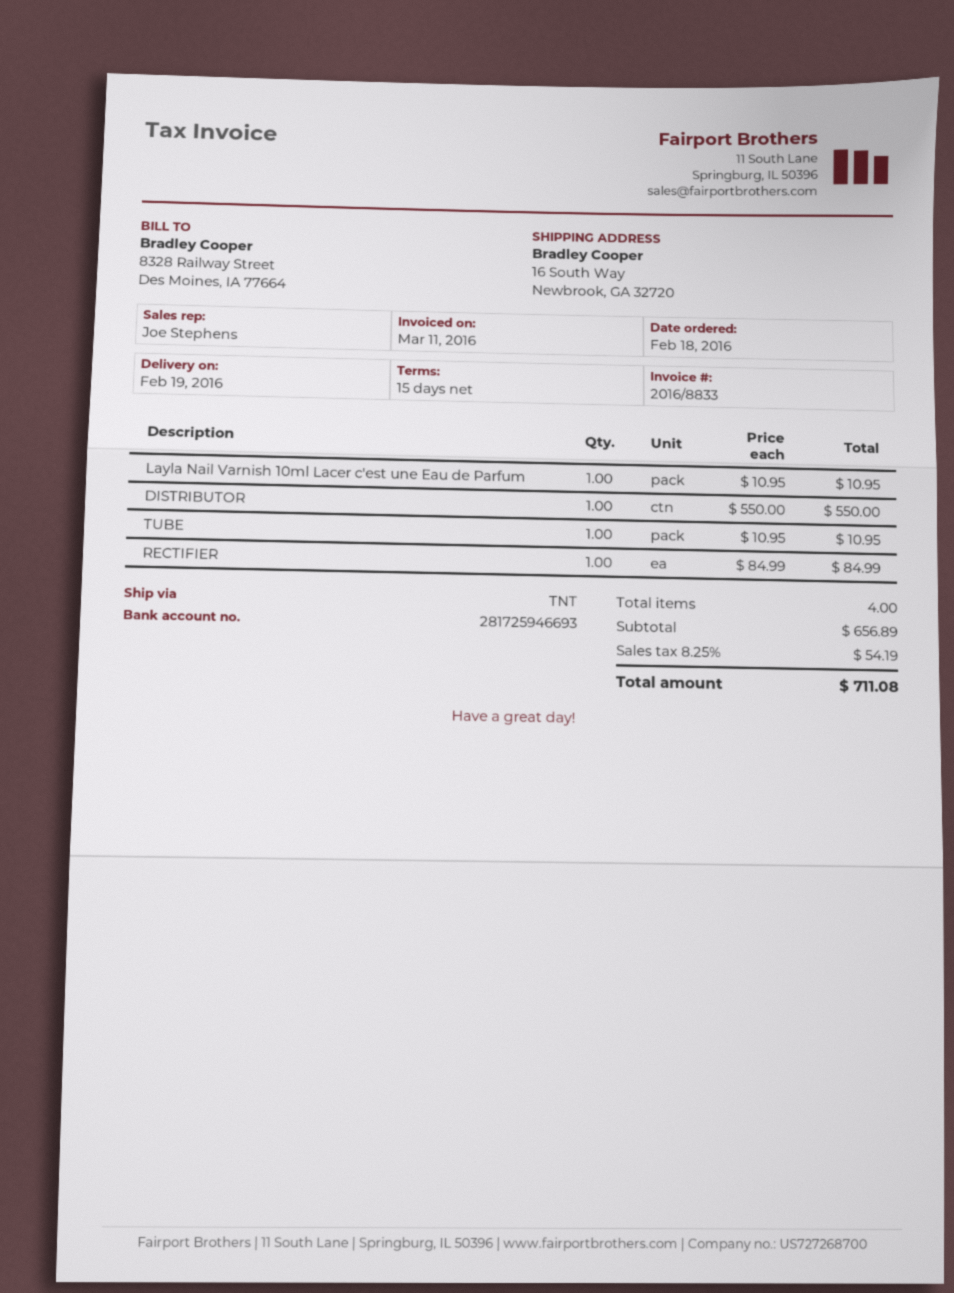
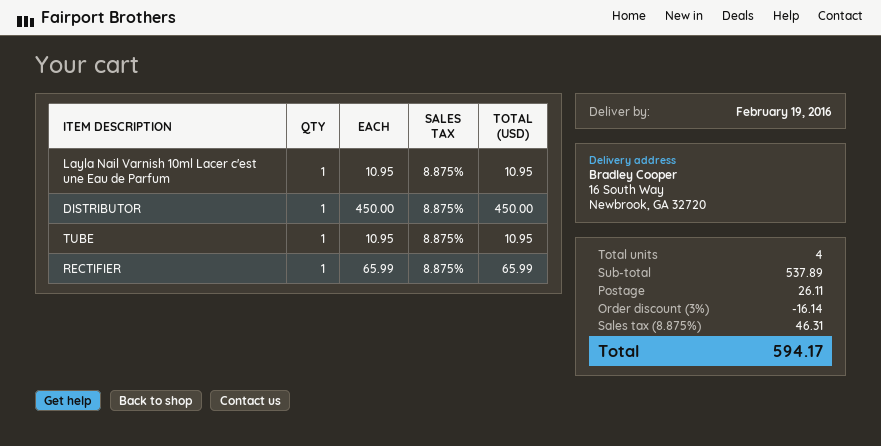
DISTRIBUTOR: 1 x 550.00 = 550.00 -> 1 x 450.00 = 450.00
RECTIFIER: 1 x 84.99 = 84.99 -> 1 x 65.99 = 65.99
subtotal: 656.89 -> 537.89
discount: none -> 3% = 16.14
shipping: none -> 26.11
tax: 8.25% = 54.19 -> 8.875% = 46.31
total: 711.08 -> 594.17

